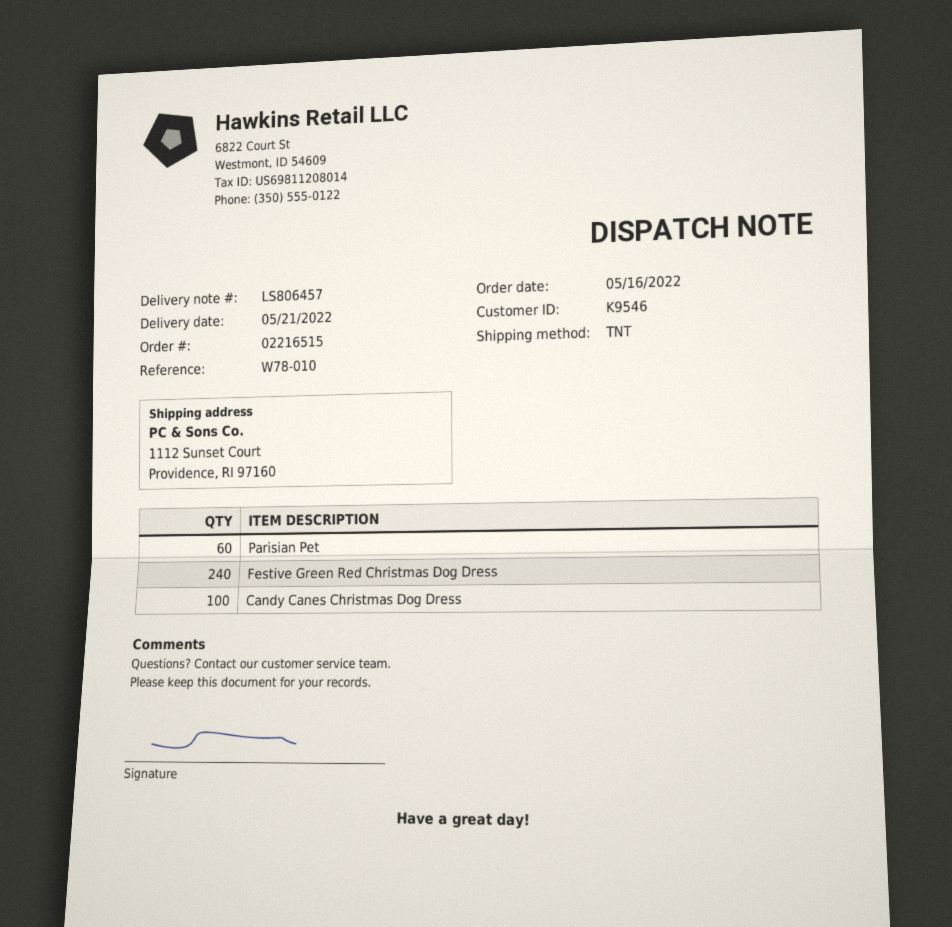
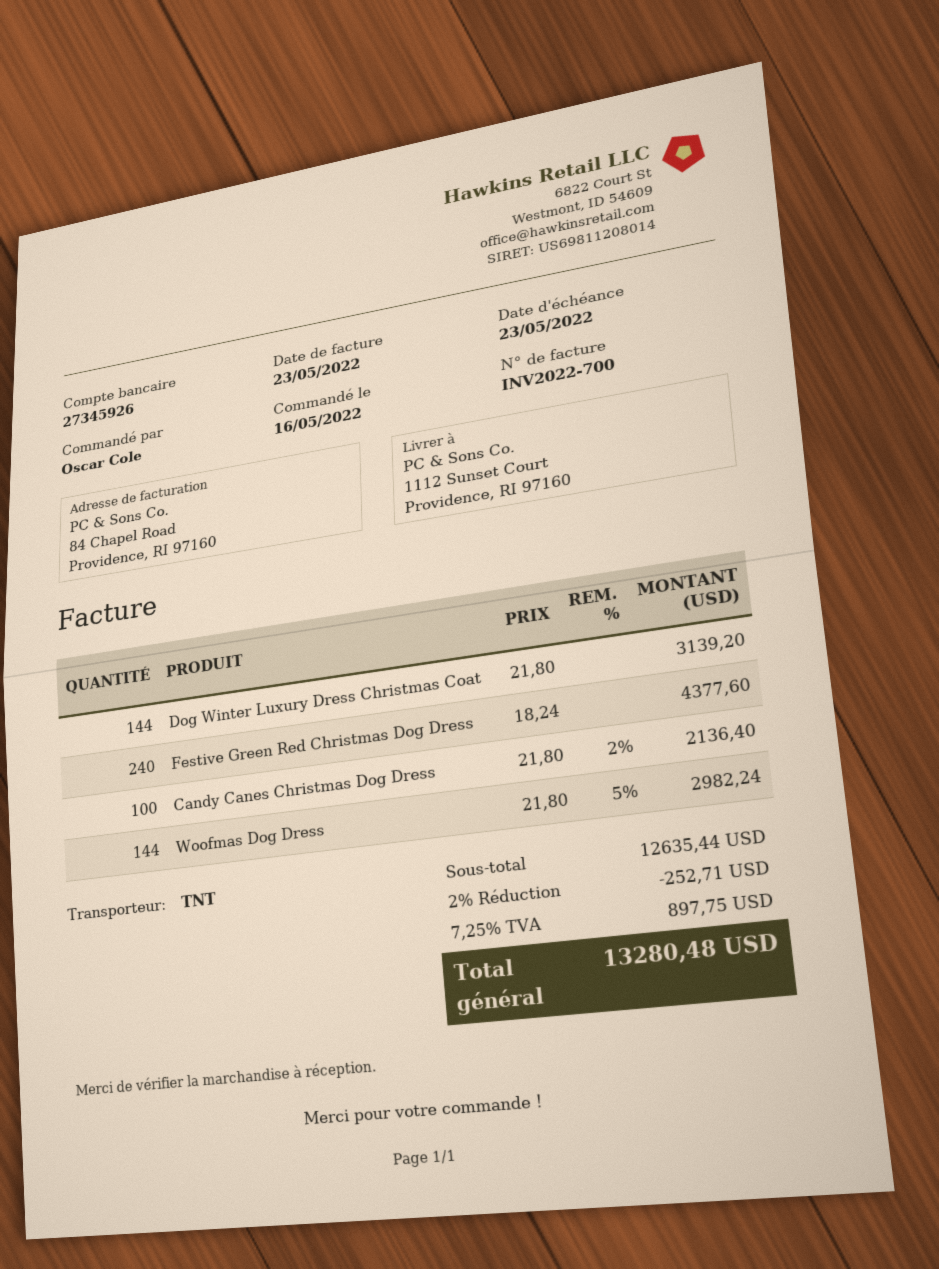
Parisian Pet: 60 -> none
Dog Winter Luxury Dress Christmas Coat: none -> 144
Woofmas Dog Dress: none -> 144

